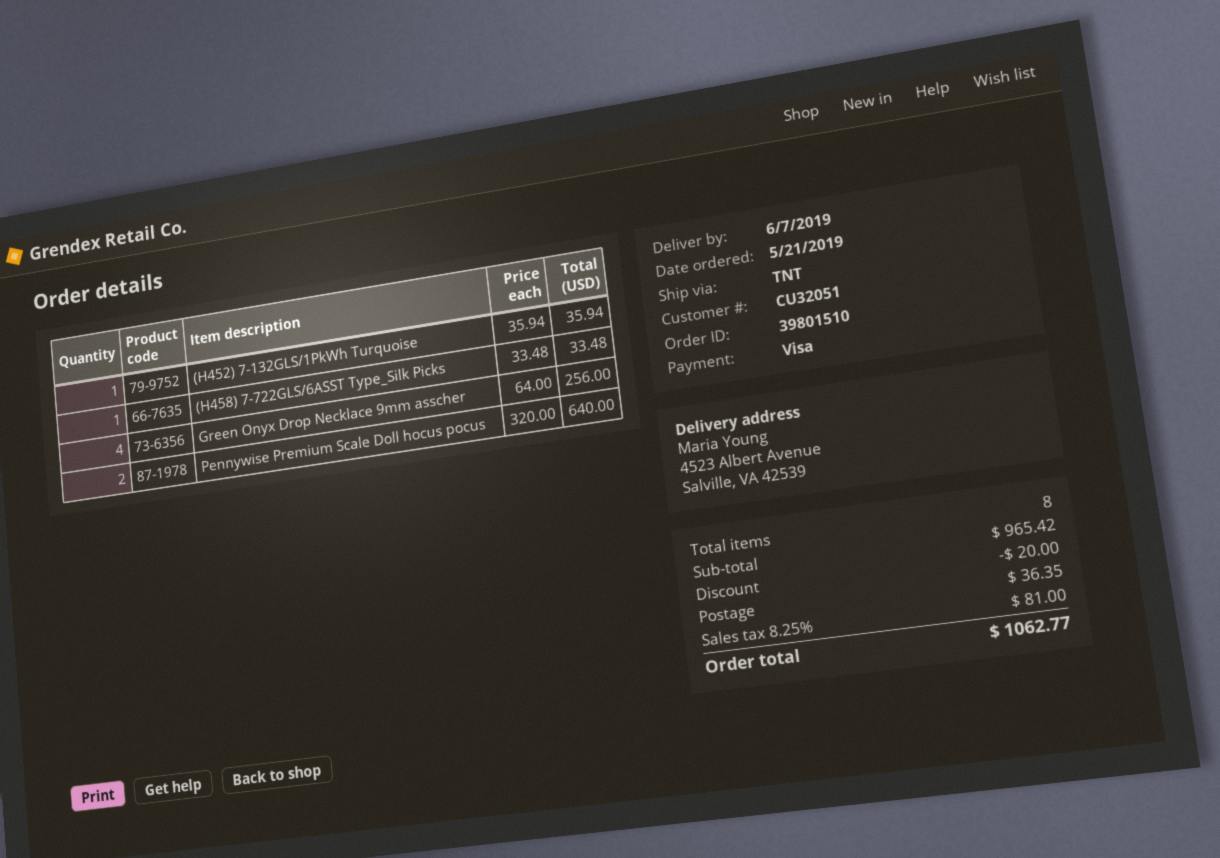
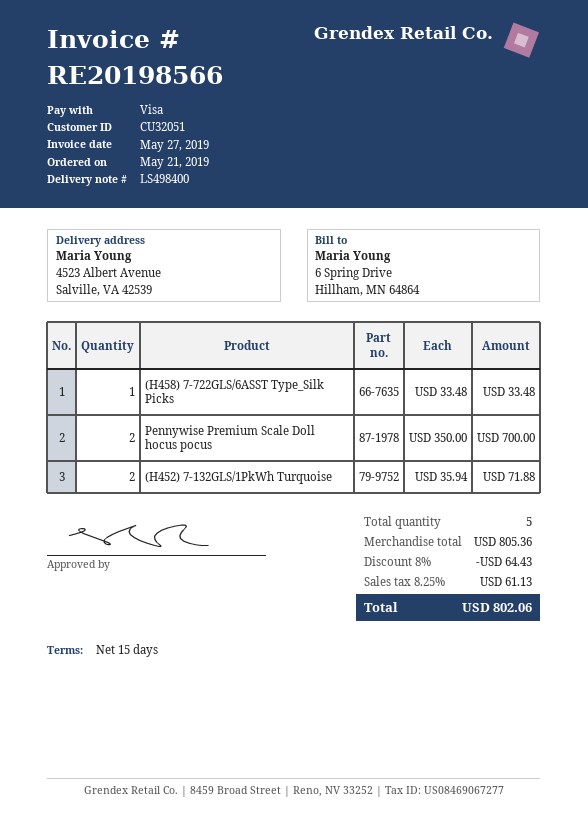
(H452) 7-132GLS/1PkWh Turquoise: 1 x 35.94 = 35.94 -> 2 x 35.94 = 71.88
Green Onyx Drop Necklace 9mm asscher: 4 x 64.00 = 256.00 -> none
Pennywise Premium Scale Doll hocus pocus: 2 x 320.00 = 640.00 -> 2 x 350.00 = 700.00
total quantity: 8 -> 5
subtotal: 965.42 -> 805.36
discount: 20.00 -> 64.43
shipping: 36.35 -> none
tax: 8.25% = 81.00 -> 8.25% = 61.13
total: 1062.77 -> 802.06

